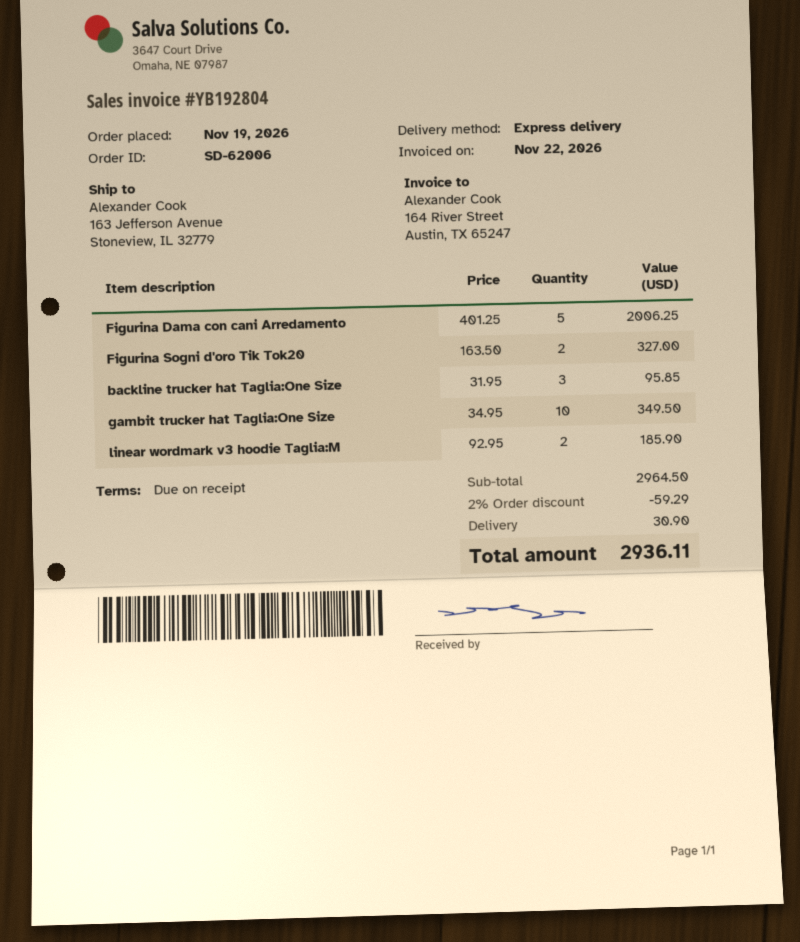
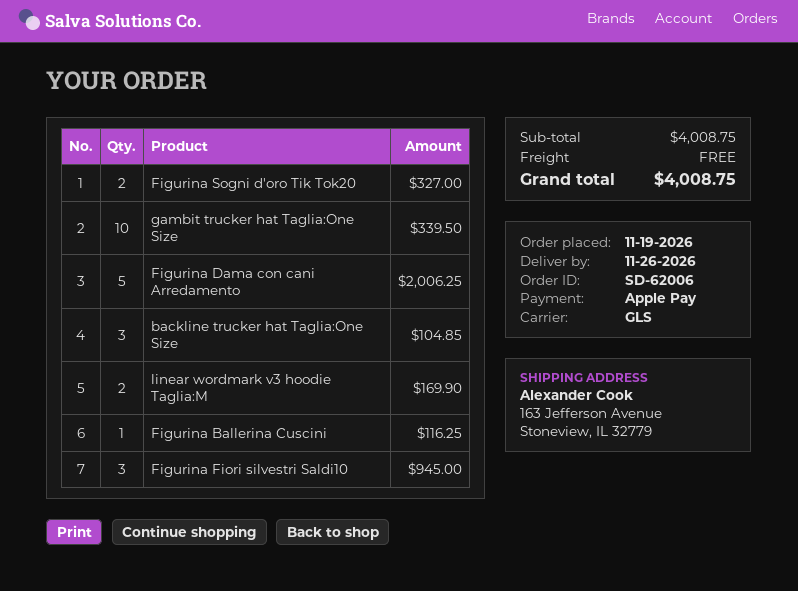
shipping method: express -> GLS
backline trucker hat Taglia:One Size: 3 for 95.85 -> 3 for 104.85
gambit trucker hat Taglia:One Size: 10 for 349.50 -> 10 for 339.50
linear wordmark v3 hoodie Taglia:M: 2 for 185.90 -> 2 for 169.90
Figurina Ballerina Cuscini: none -> 1 for 116.25
Figurina Fiori silvestri Saldi10: none -> 3 for 945.00
subtotal: 2964.50 -> 4008.75
discount: 2% = 59.29 -> none
shipping: 30.90 -> 0.00
total: 2936.11 -> 4008.75

